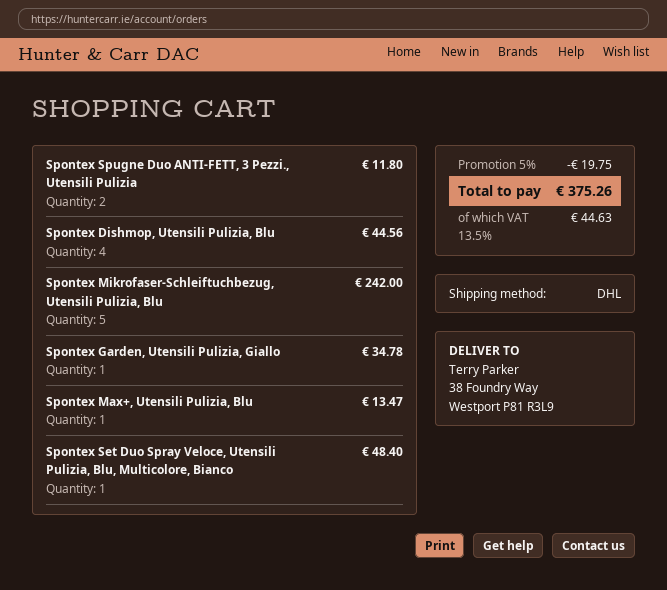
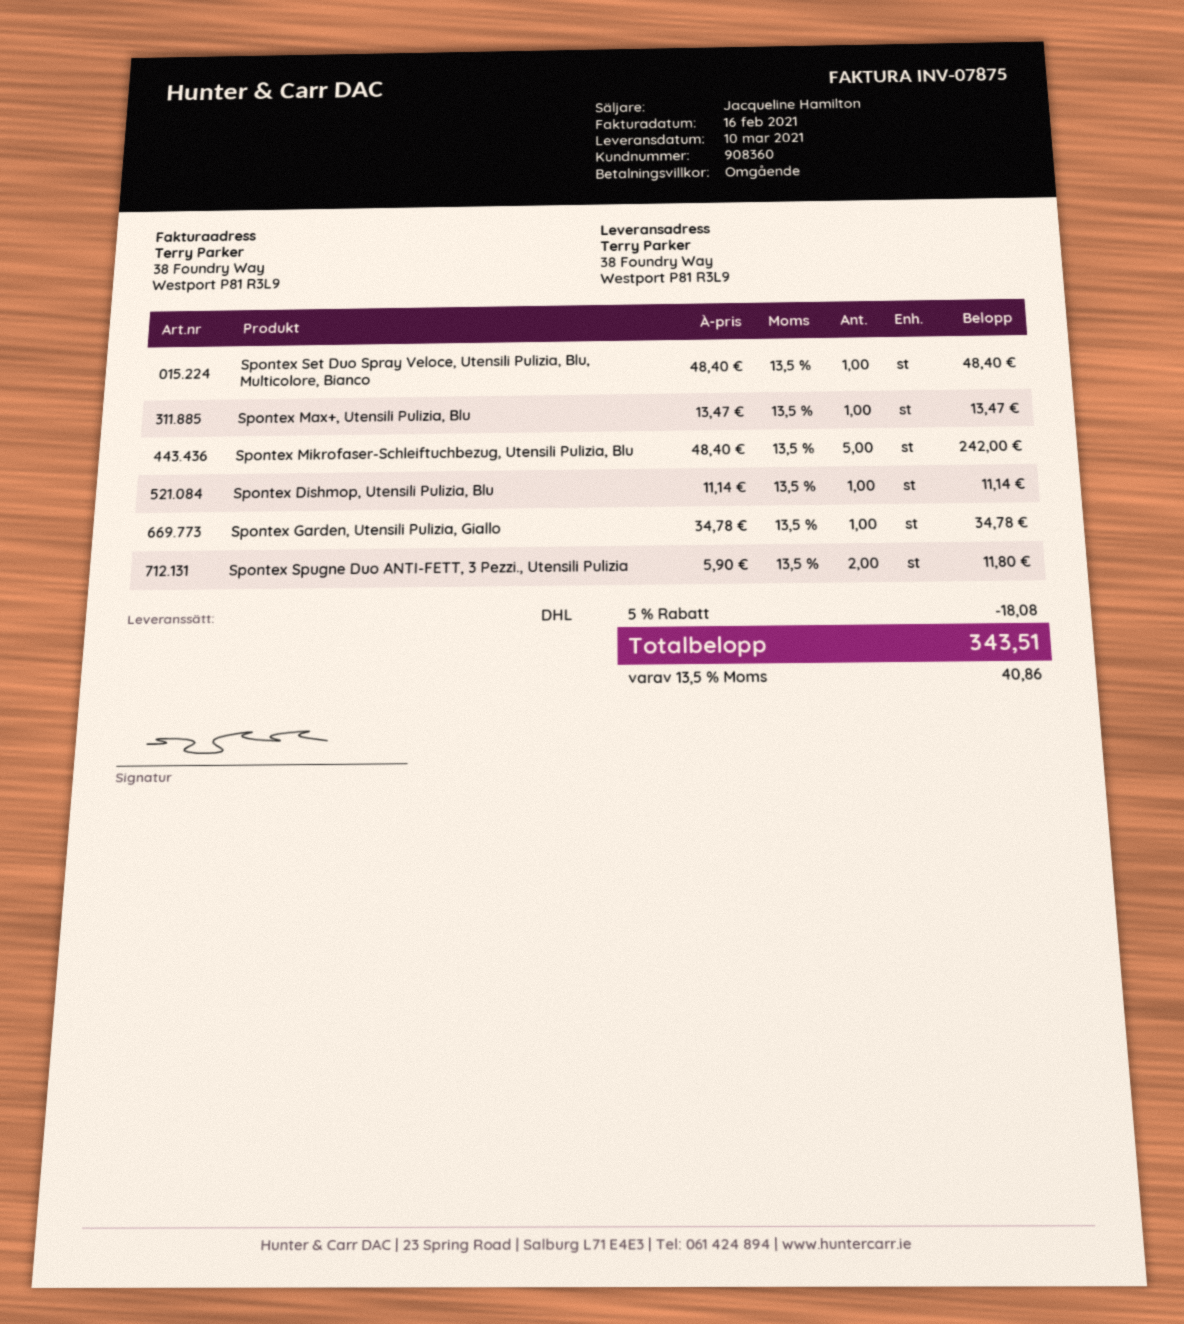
Spontex Dishmop, Utensili Pulizia, Blu: 4 for 44.56 -> 1 for 11.14
discount: 5% = 19.75 -> 5% = 18.08
tax: 13.5% = 44.63 -> 13.5% = 40.86
total: 375.26 -> 343.51

